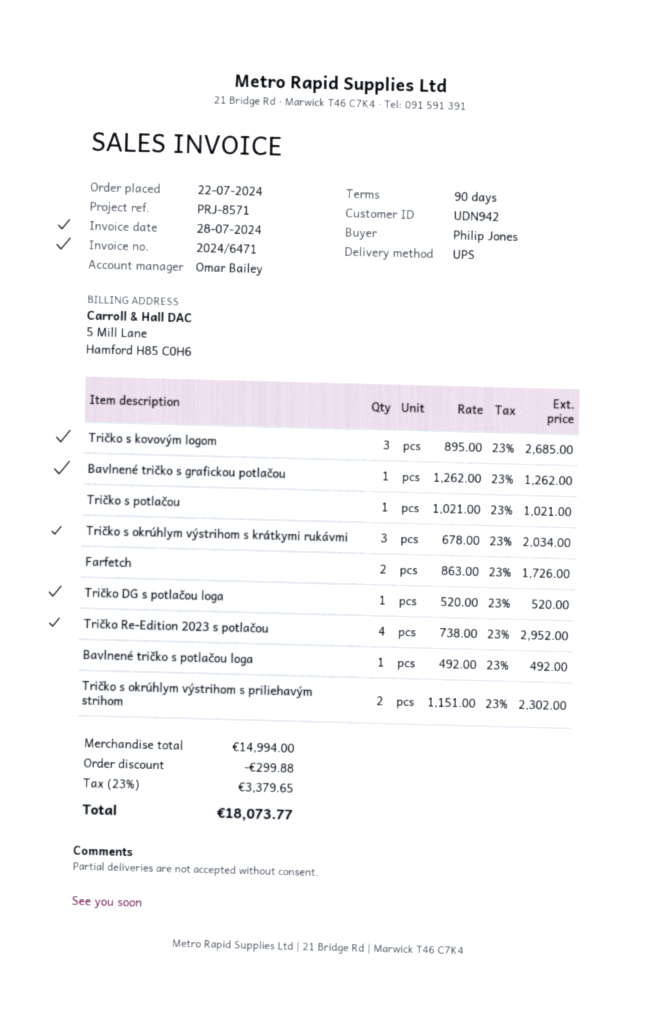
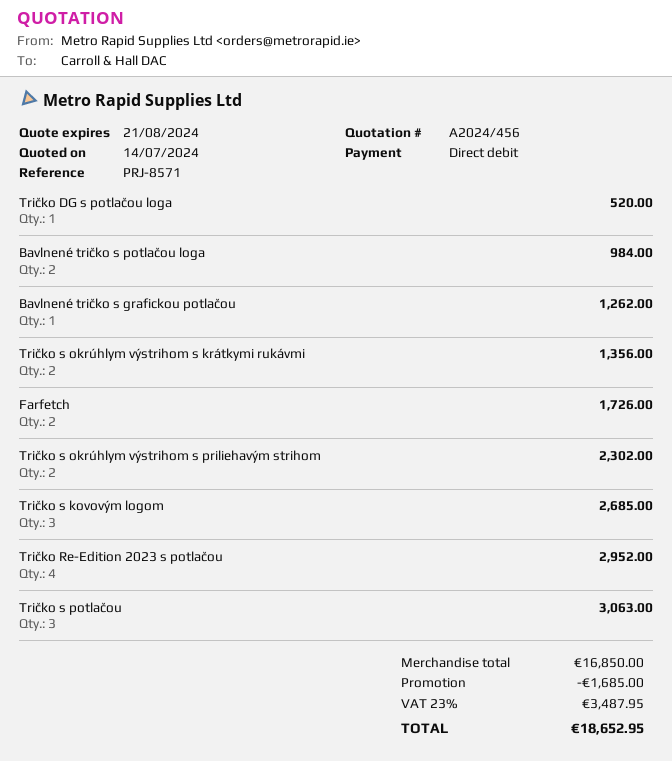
Tričko s potlačou: 1 for 1021.00 -> 3 for 3063.00
Tričko s okrúhlym výstrihom s krátkymi rukávmi: 3 for 2034.00 -> 2 for 1356.00
Bavlnené tričko s potlačou loga: 1 for 492.00 -> 2 for 984.00
subtotal: 14994.00 -> 16850.00
discount: 299.88 -> 1685.00
tax: 23% = 3379.65 -> 23% = 3487.95
total: 18073.77 -> 18652.95

